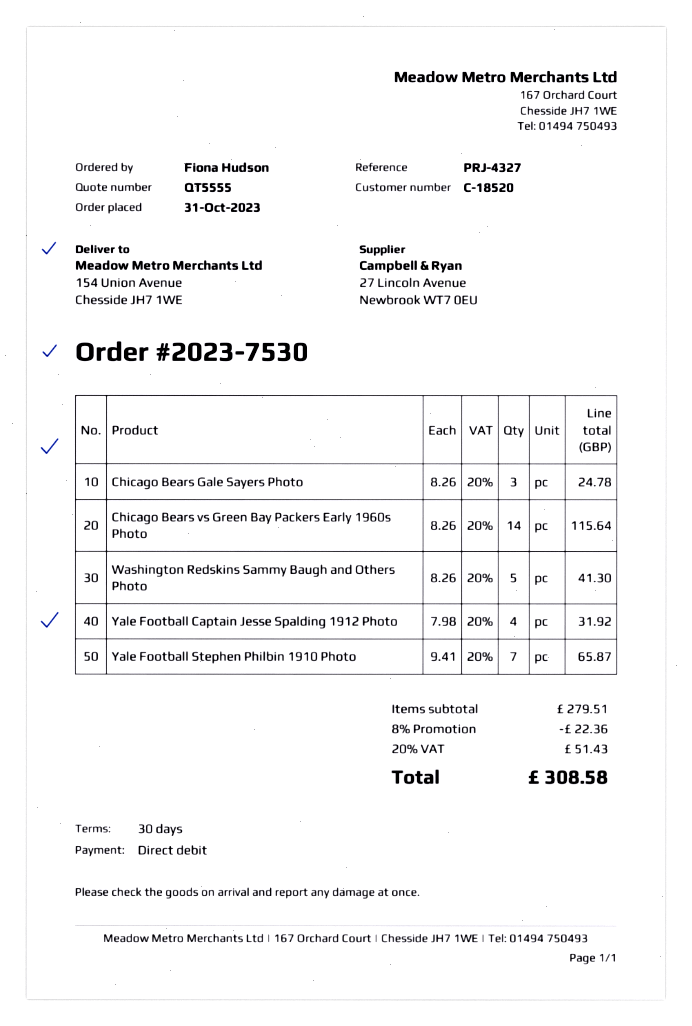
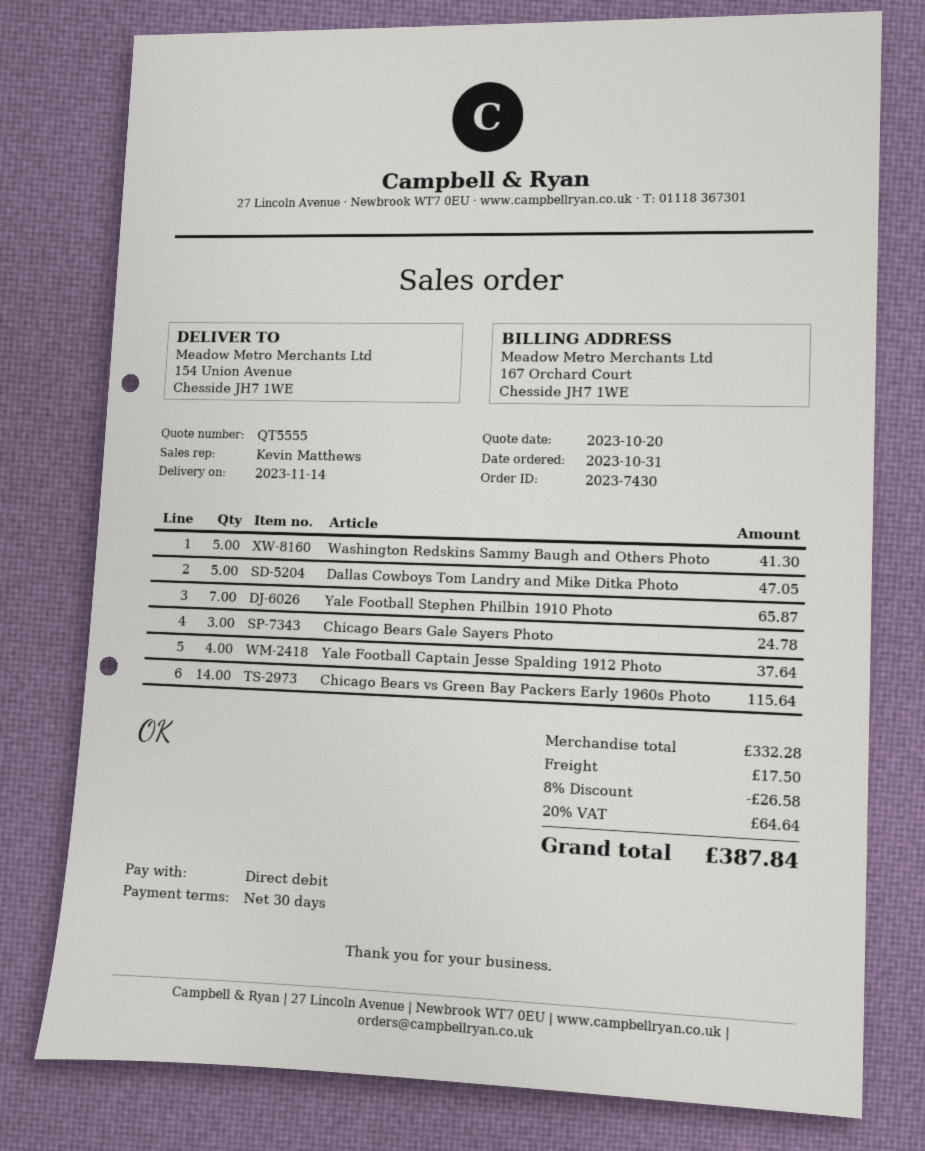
order number: 2023-7530 -> 2023-7430
Yale Football Captain Jesse Spalding 1912 Photo: 4 for 31.92 -> 4 for 37.64
Dallas Cowboys Tom Landry and Mike Ditka Photo: none -> 5 for 47.05
subtotal: 279.51 -> 332.28
discount: 8% = 22.36 -> 8% = 26.58
shipping: none -> 17.50
tax: 20% = 51.43 -> 20% = 64.64
total: 308.58 -> 387.84

